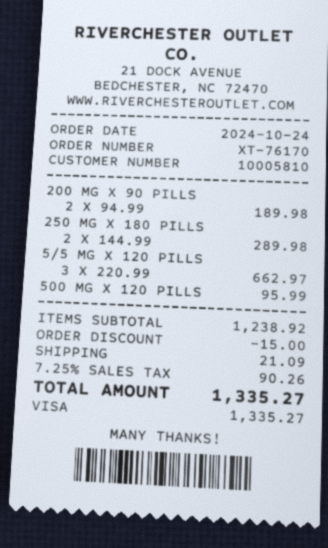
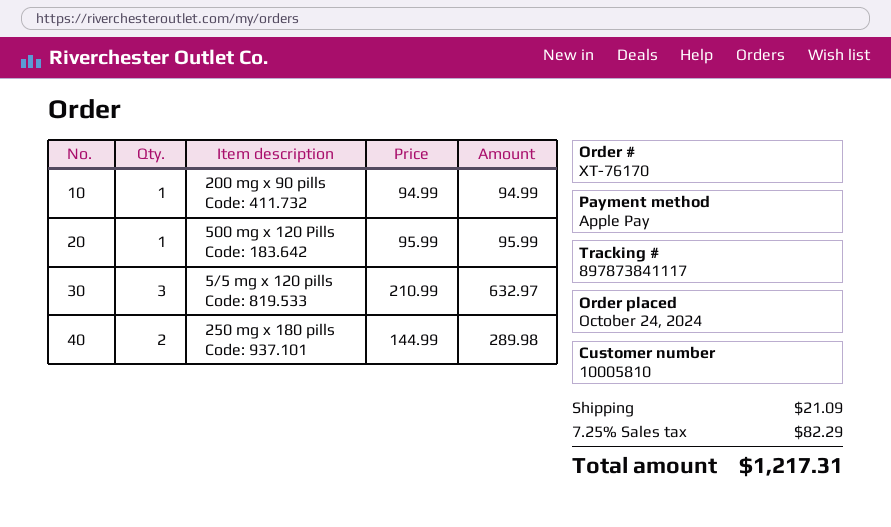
payment method: Visa -> Apple Pay
200 MG X 90 PILLS: 2 x 94.99 = 189.98 -> 1 x 94.99 = 94.99
5/5 MG X 120 PILLS: 3 x 220.99 = 662.97 -> 3 x 210.99 = 632.97
discount: 15.00 -> none
tax: 7.25% = 90.26 -> 7.25% = 82.29
total: 1335.27 -> 1217.31

